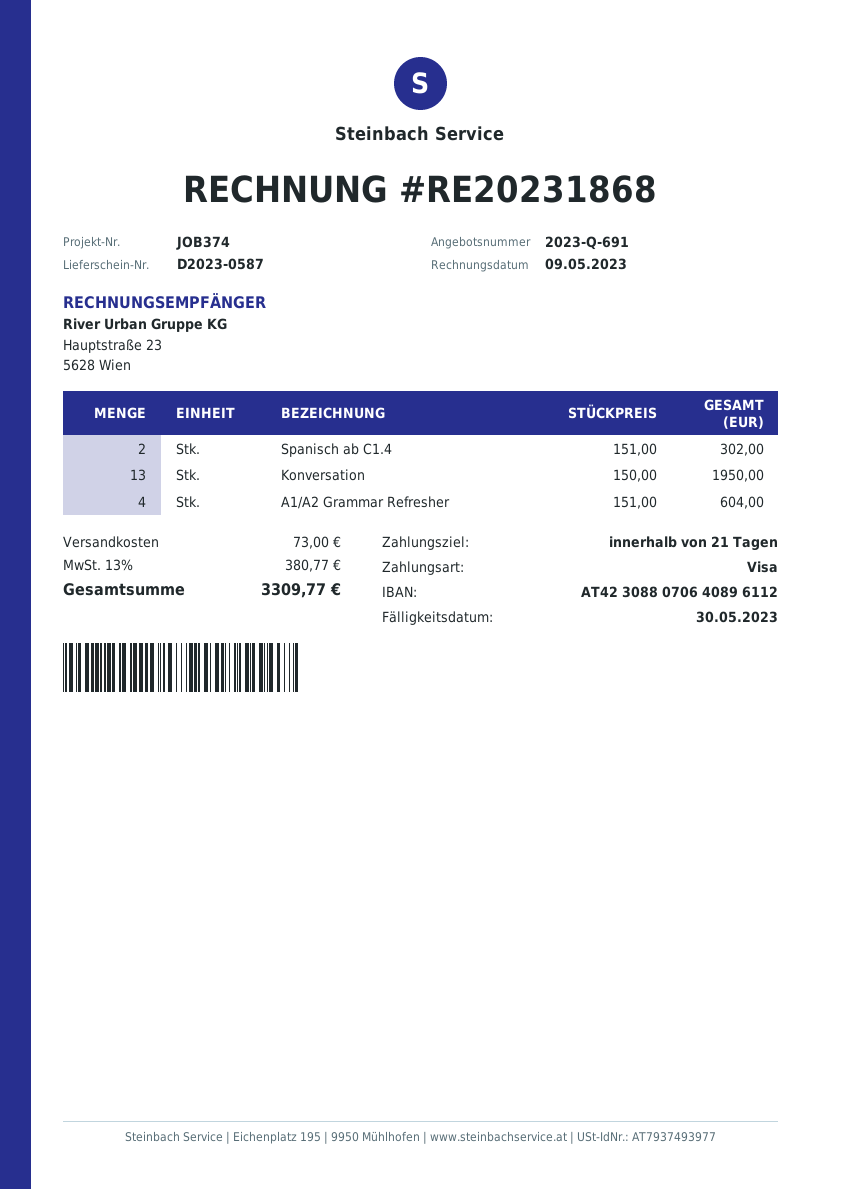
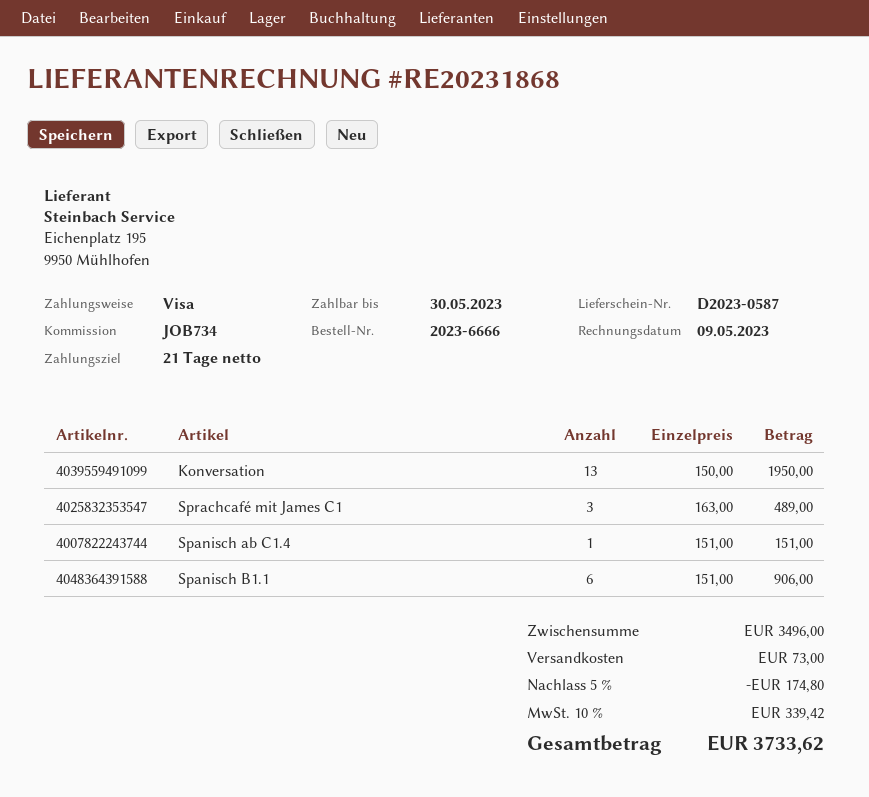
reference: JOB374 -> JOB734
Spanisch ab C1.4: 2 x 151.00 = 302.00 -> 1 x 151.00 = 151.00
A1/A2 Grammar Refresher: 4 x 151.00 = 604.00 -> none
Sprachcafé mit James C1: none -> 3 x 163.00 = 489.00
Spanisch B1.1: none -> 6 x 151.00 = 906.00
discount: none -> 5% = 174.80
tax: 13% = 380.77 -> 10% = 339.42
total: 3309.77 -> 3733.62

